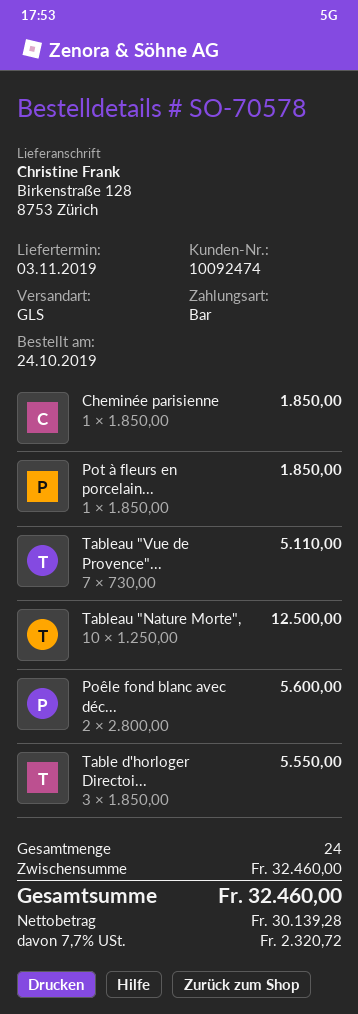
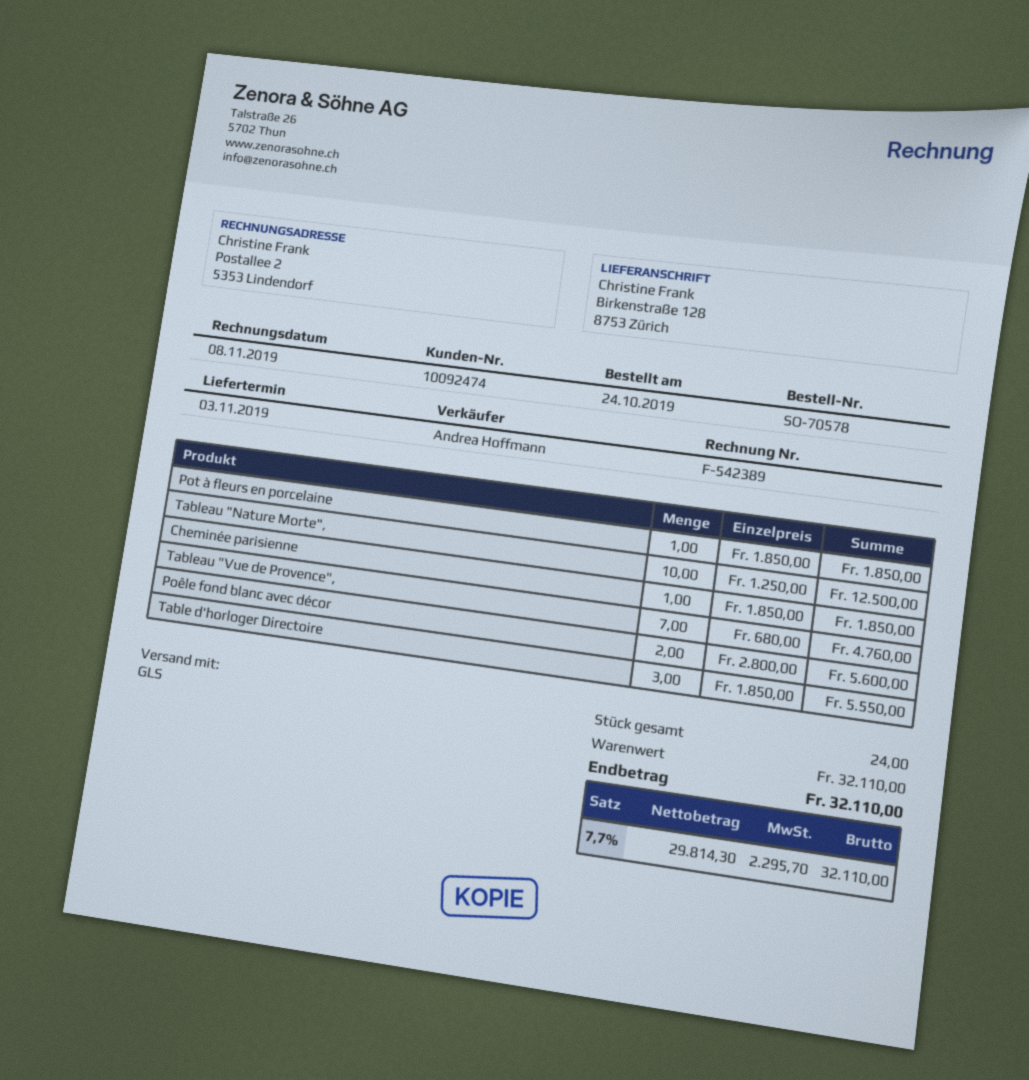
Tableau "Vue de Provence"...: 7 x 730.00 = 5110.00 -> 7 x 680.00 = 4760.00
subtotal: 32460.00 -> 32110.00
net: 30139.28 -> 29814.30
tax: 7.7% = 2320.72 -> 7.7% = 2295.70
total: 32460.00 -> 32110.00

